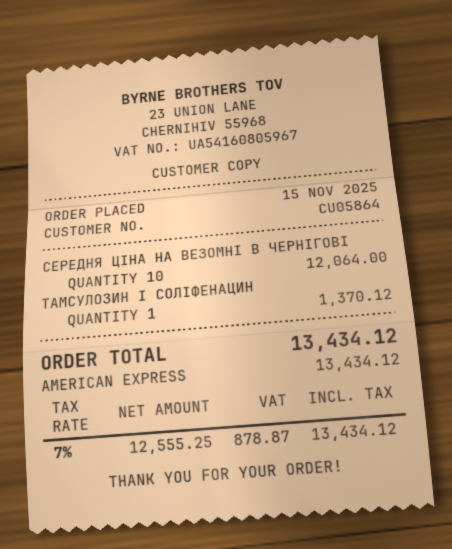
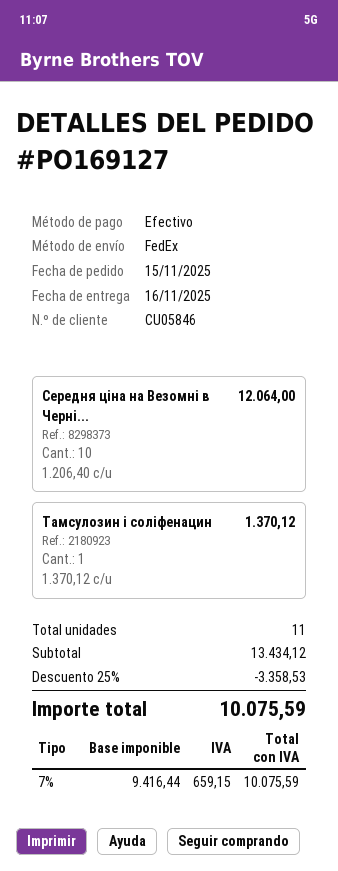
customer number: CU05864 -> CU05846
payment method: American Express -> cash
discount: none -> 25% = 3358.53
net: 12555.25 -> 9416.44
tax: 7% = 878.87 -> 7% = 659.15
total: 13434.12 -> 10075.59

